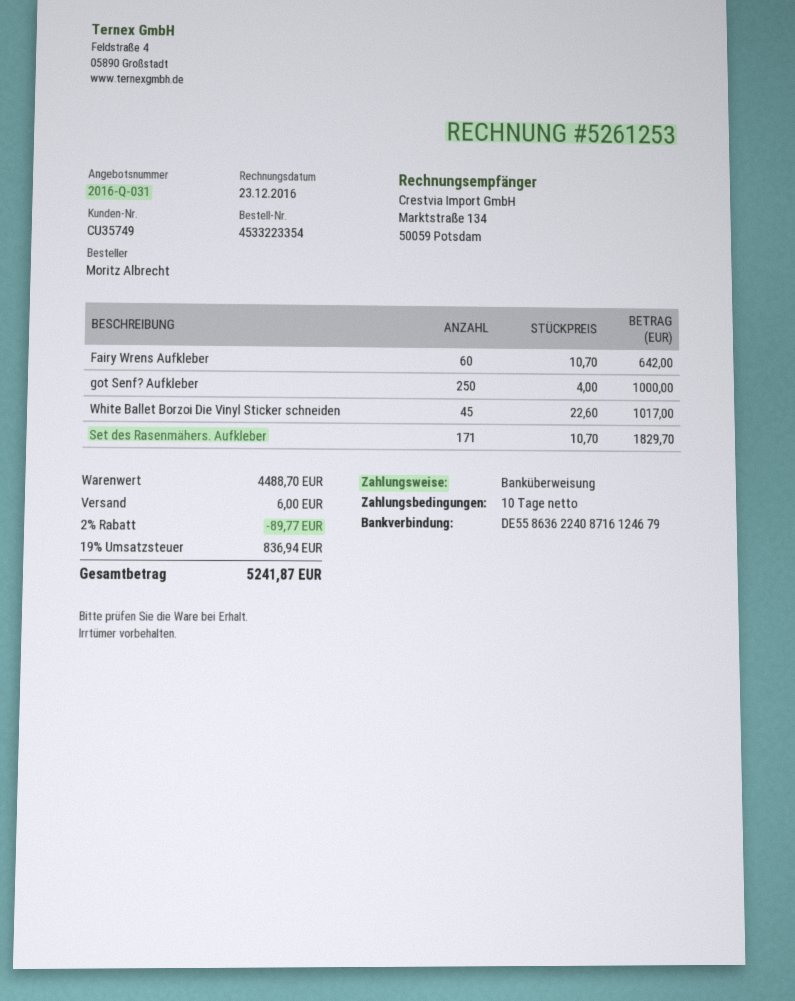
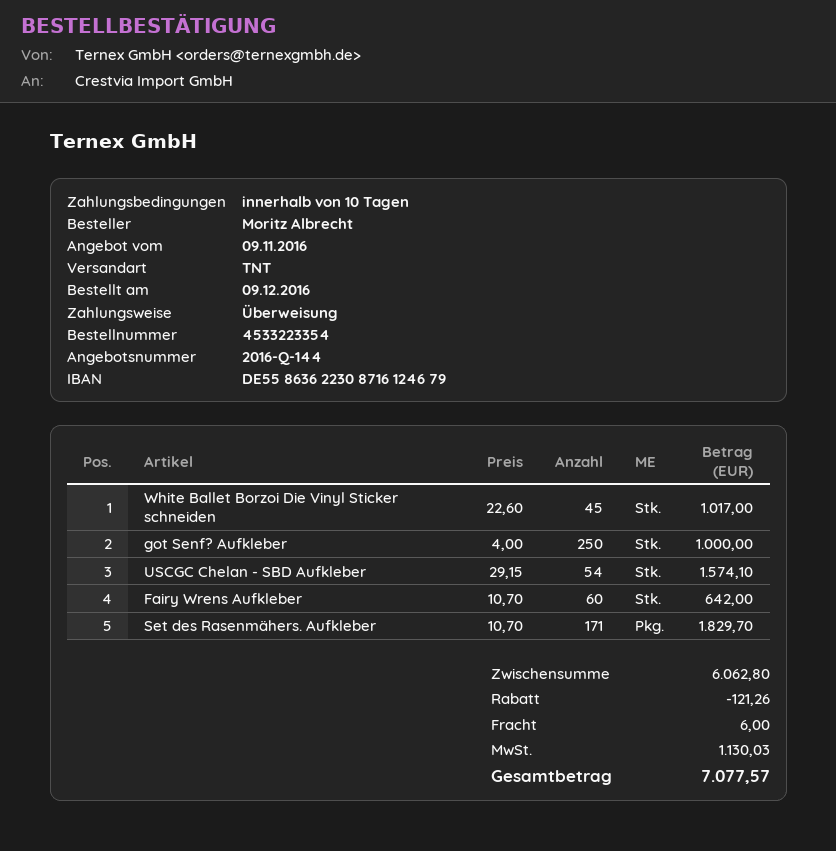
quote number: 2016-Q-031 -> 2016-Q-144
bank account: DE55863622408716124679 -> DE55863622308716124679
USCGC Chelan - SBD Aufkleber: none -> 54 x 29.15 = 1574.10
subtotal: 4488.70 -> 6062.80
discount: 89.77 -> 121.26
tax: 836.94 -> 1130.03
total: 5241.87 -> 7077.57

